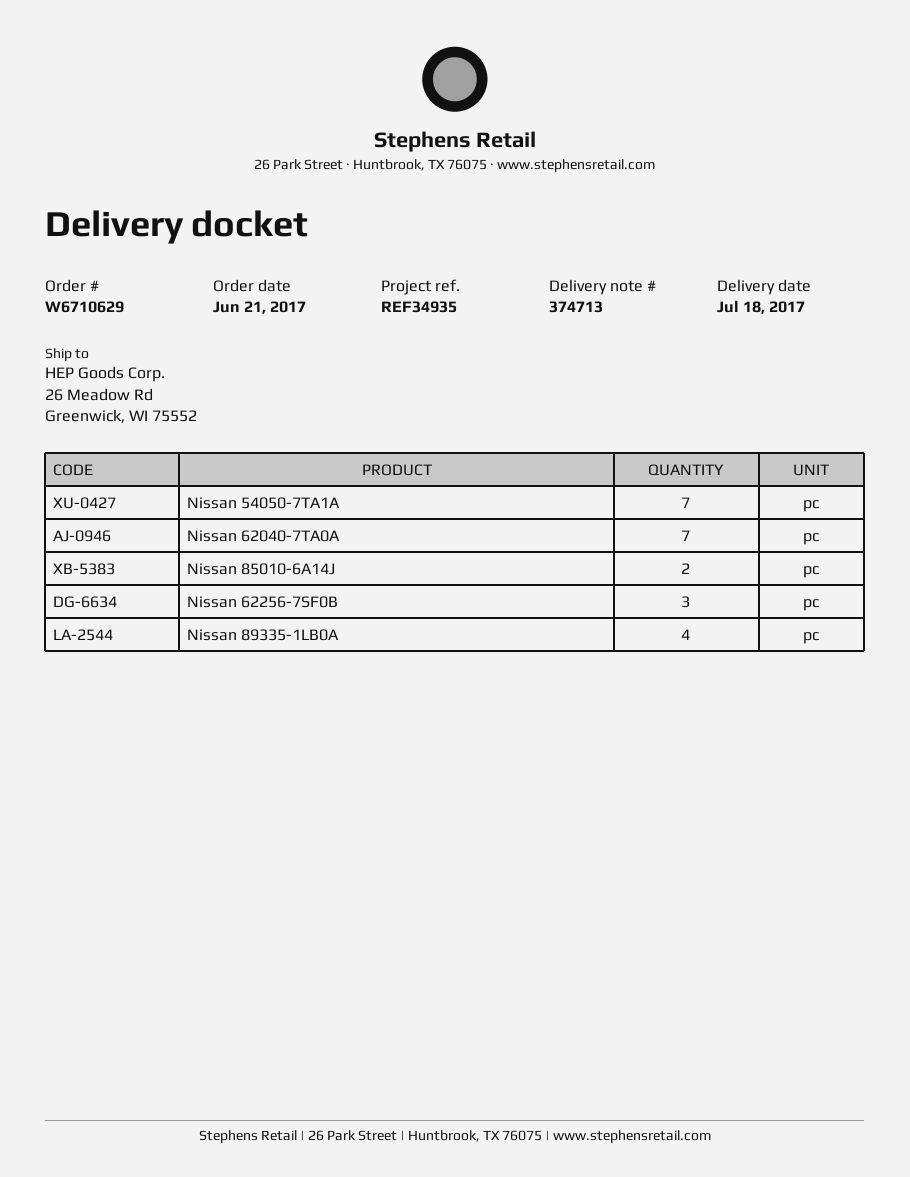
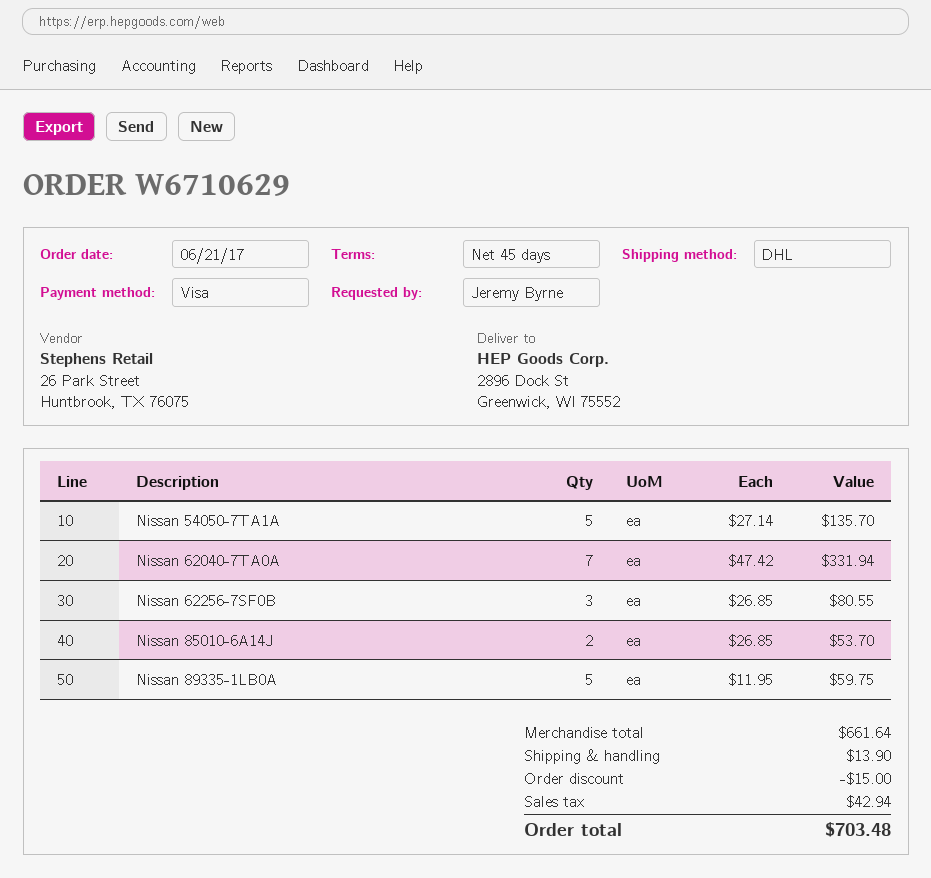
ship to: 26 Meadow Rd, Greenwick, WI 75552 -> 2896 Dock St, Greenwick, WI 75552
Nissan 54050-7TA1A: 7 -> 5
Nissan 89335-1LB0A: 4 -> 5

